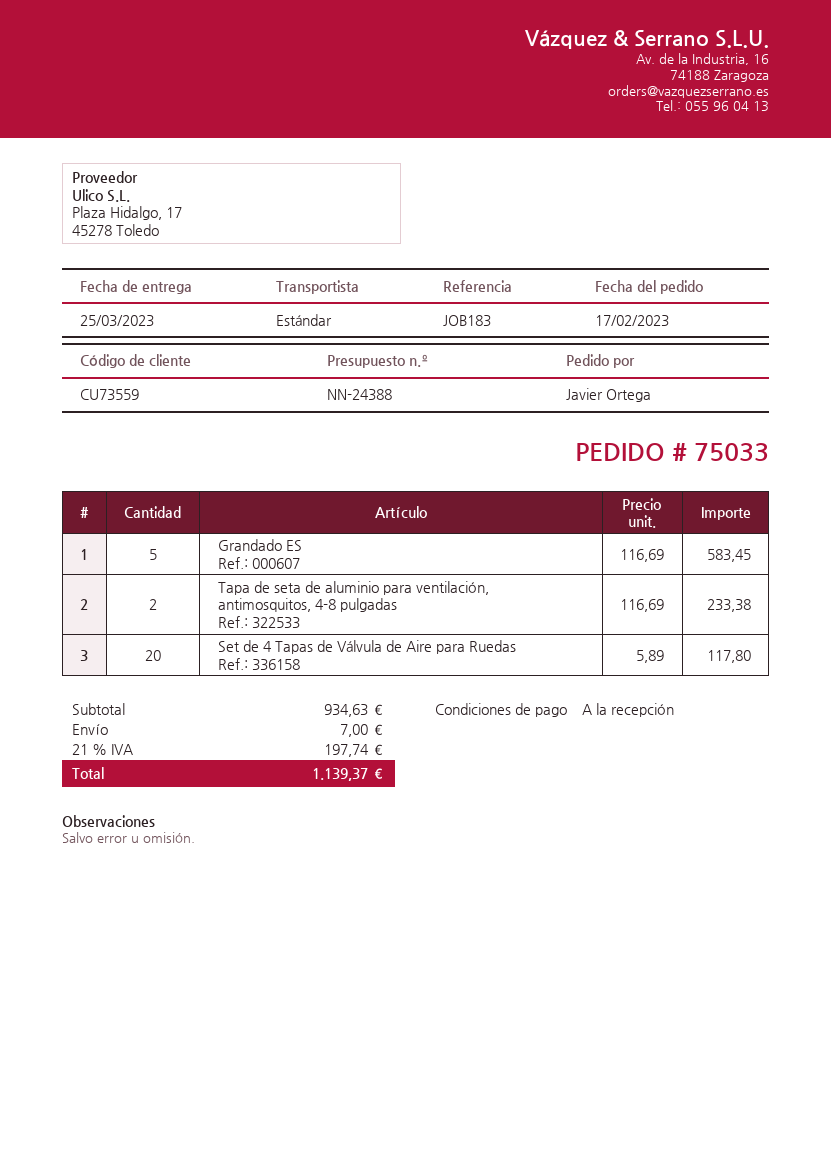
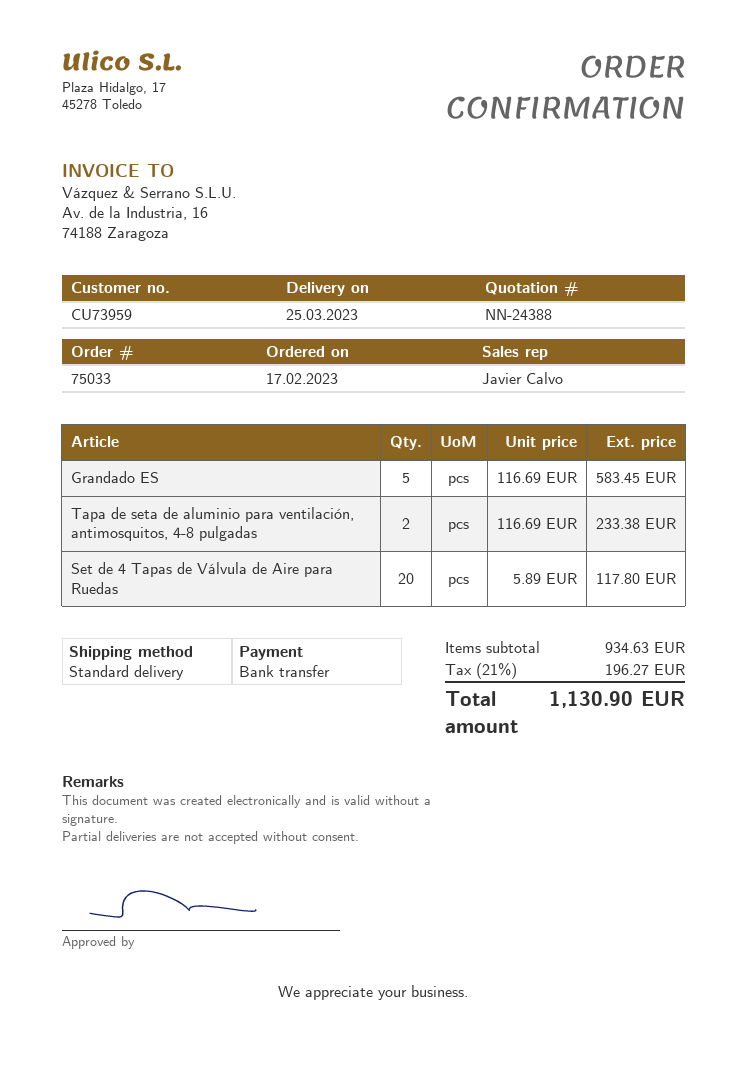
customer number: CU73559 -> CU73959
shipping: 7.00 -> none
tax: 21% = 197.74 -> 21% = 196.27
total: 1139.37 -> 1130.90

